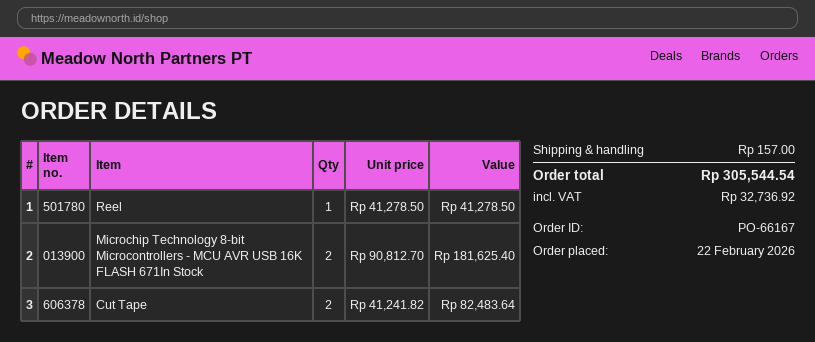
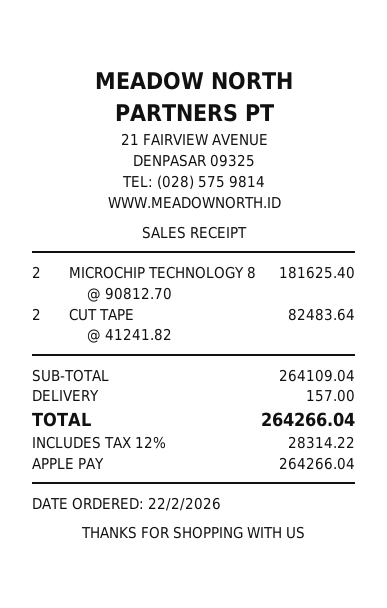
Reel: 1 x 41278.50 = 41278.50 -> none
tax: 32736.92 -> 28314.22
total: 305544.54 -> 264266.04

